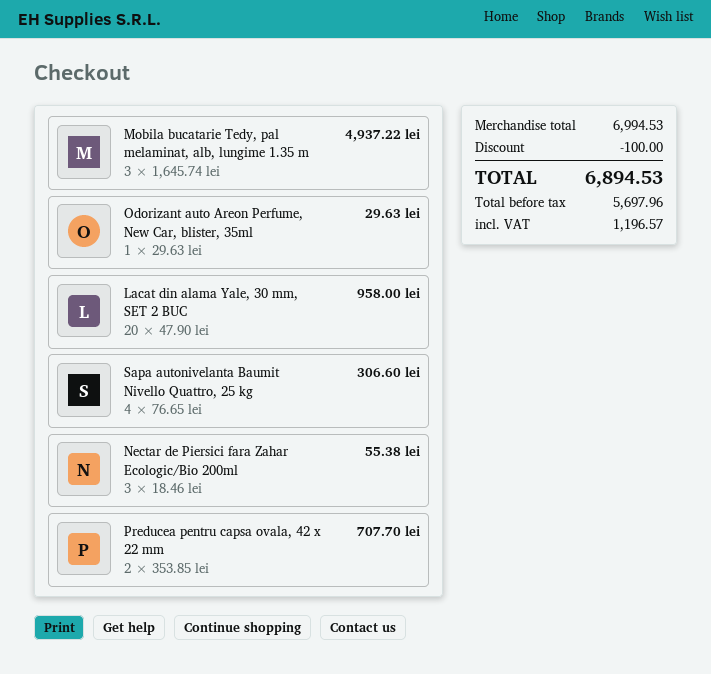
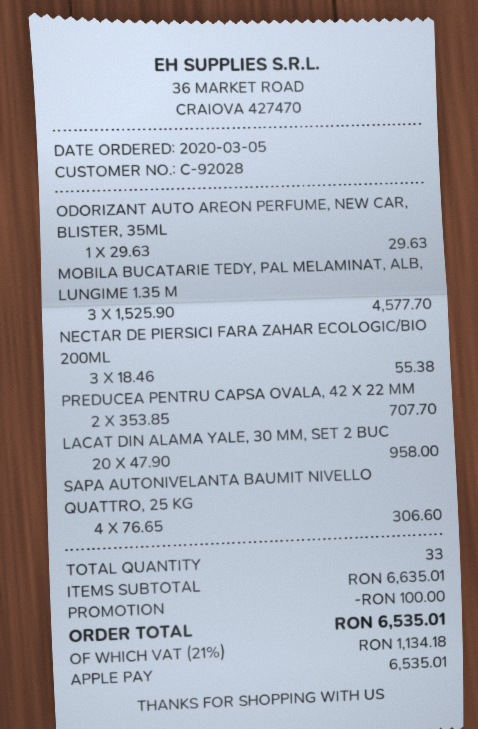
Mobila bucatarie Tedy, pal melaminat, alb, lungime 1.35 m: 3 x 1645.74 = 4937.22 -> 3 x 1525.90 = 4577.70
subtotal: 6994.53 -> 6635.01
tax: 1196.57 -> 1134.18
total: 6894.53 -> 6535.01

